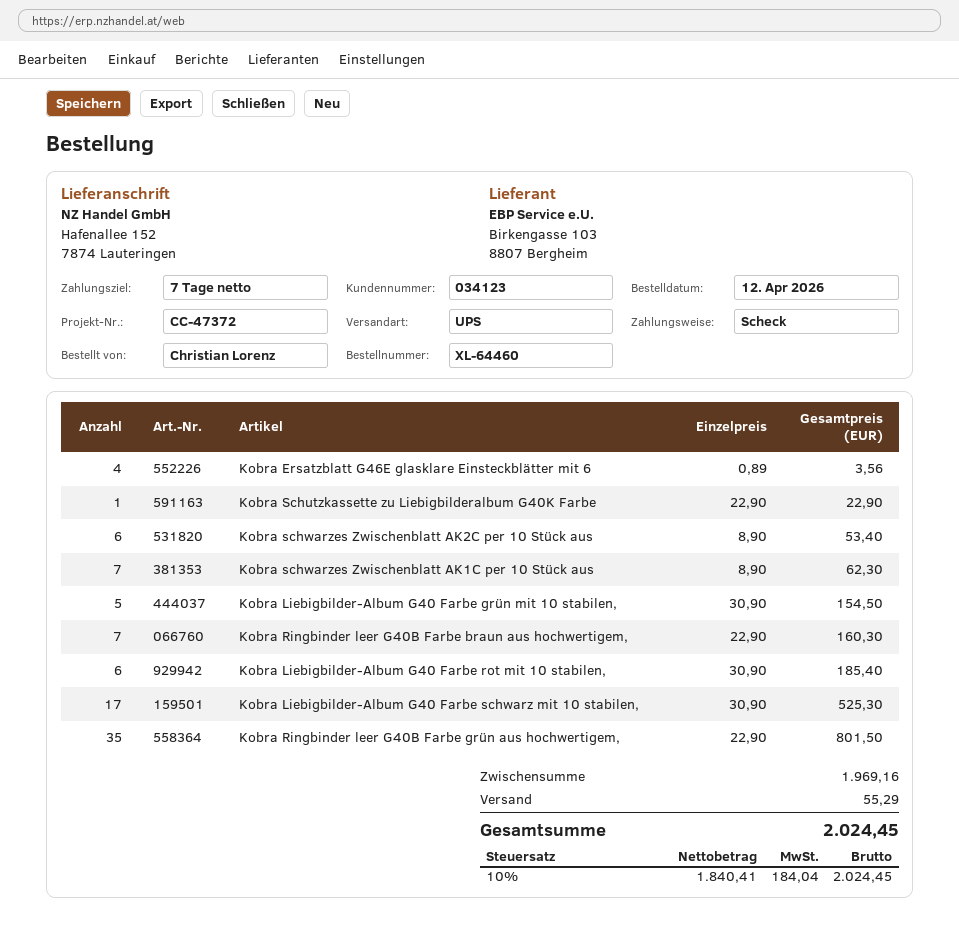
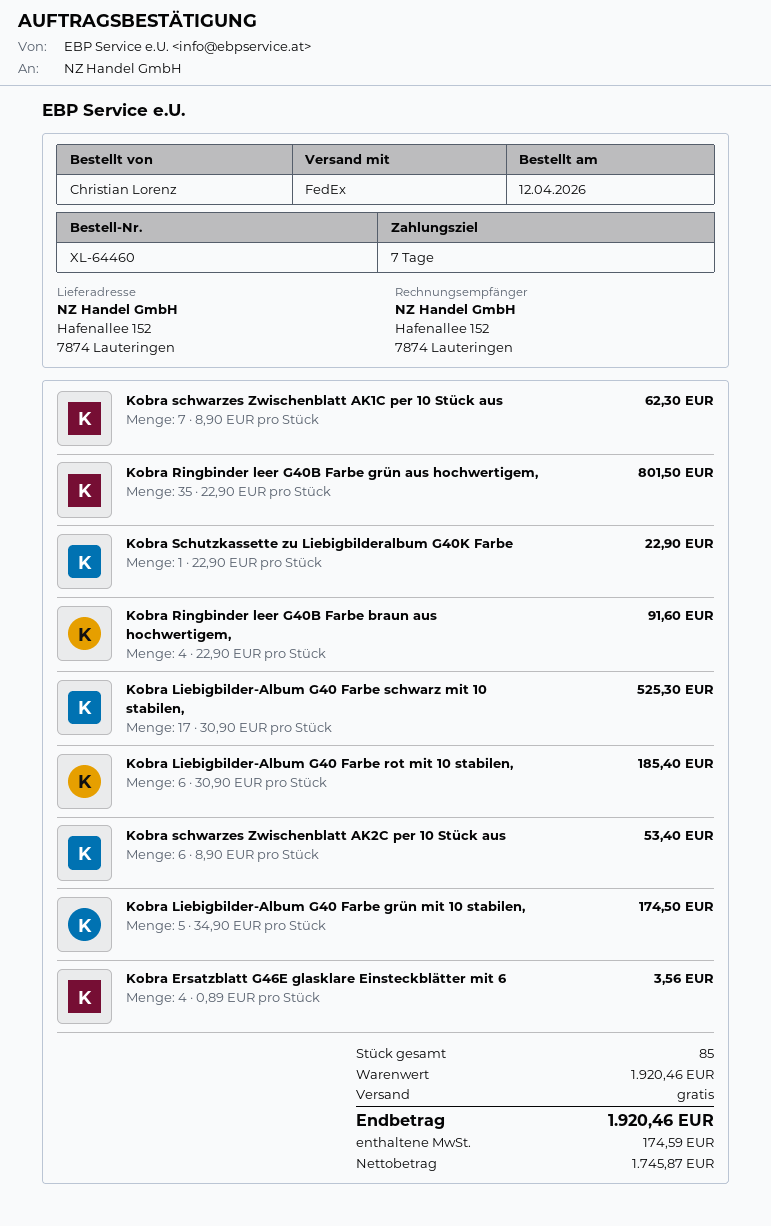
shipping method: UPS -> FedEx
Kobra Liebigbilder-Album G40 Farbe grün mit 10 stabilen,: 5 x 30.90 = 154.50 -> 5 x 34.90 = 174.50
Kobra Ringbinder leer G40B Farbe braun aus hochwertigem,: 7 x 22.90 = 160.30 -> 4 x 22.90 = 91.60
subtotal: 1969.16 -> 1920.46
shipping: 55.29 -> 0.00
net: 1840.41 -> 1745.87
tax: 184.04 -> 174.59
total: 2024.45 -> 1920.46

